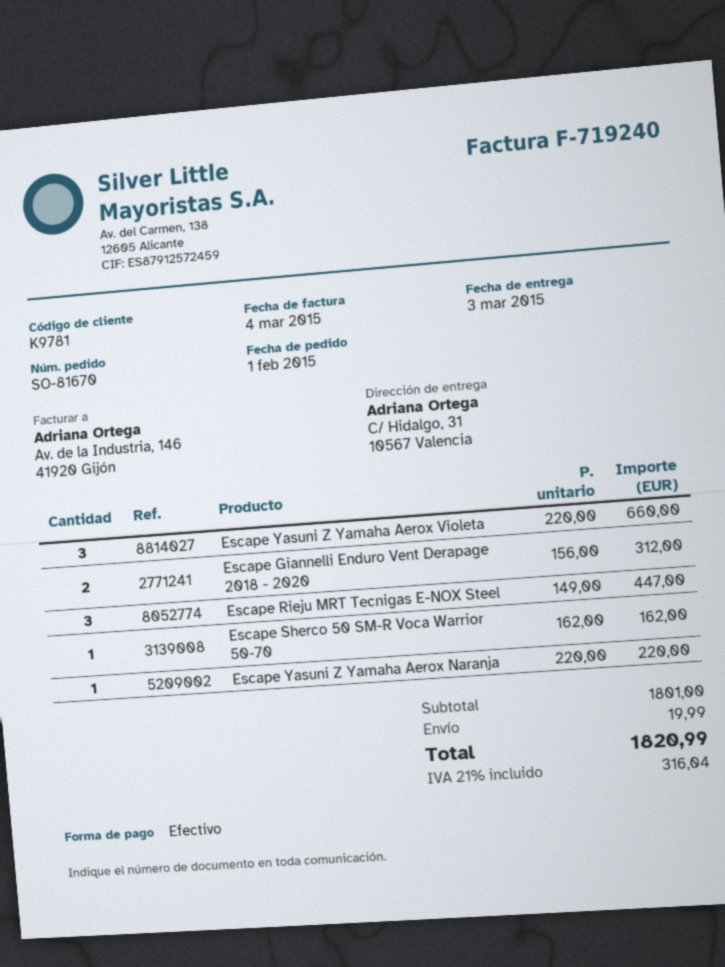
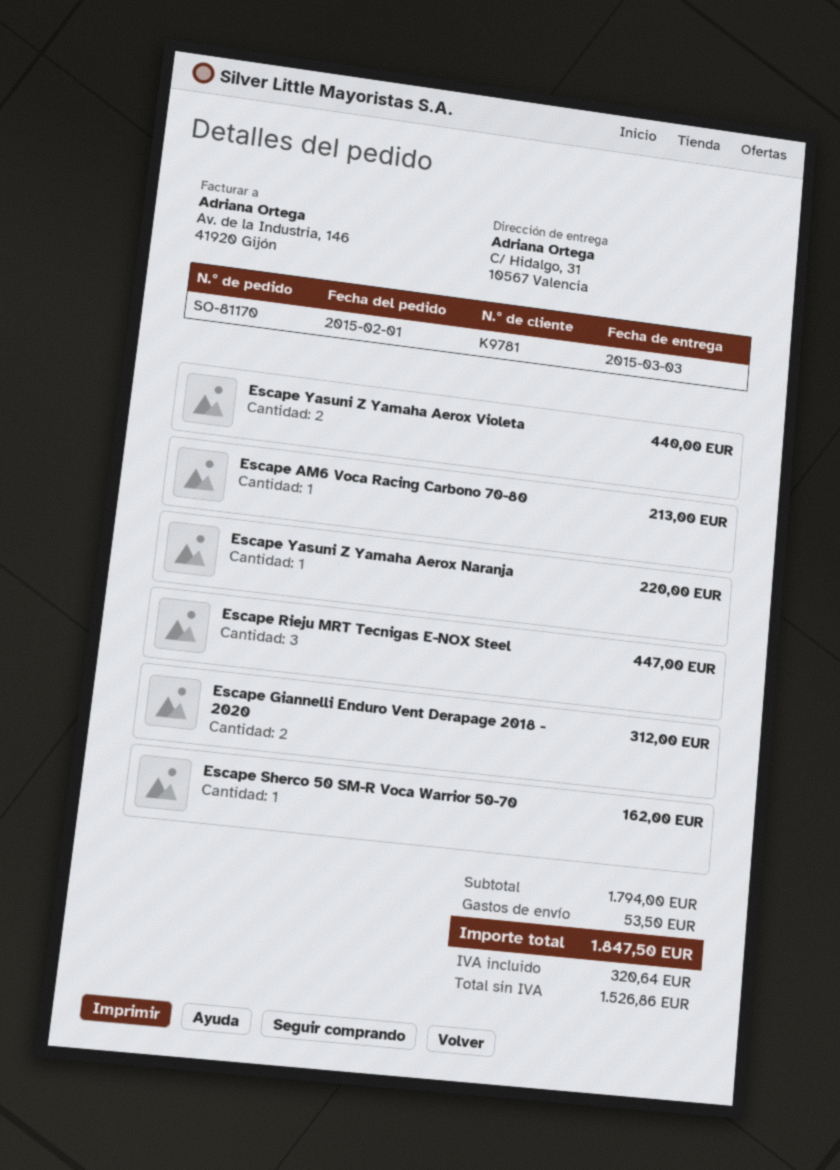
order number: SO-81670 -> SO-81170
Escape Yasuni Z Yamaha Aerox Violeta: 3 for 660.00 -> 2 for 440.00
Escape AM6 Voca Racing Carbono 70-80: none -> 1 for 213.00
subtotal: 1801.00 -> 1794.00
shipping: 19.99 -> 53.50
tax: 316.04 -> 320.64
total: 1820.99 -> 1847.50

